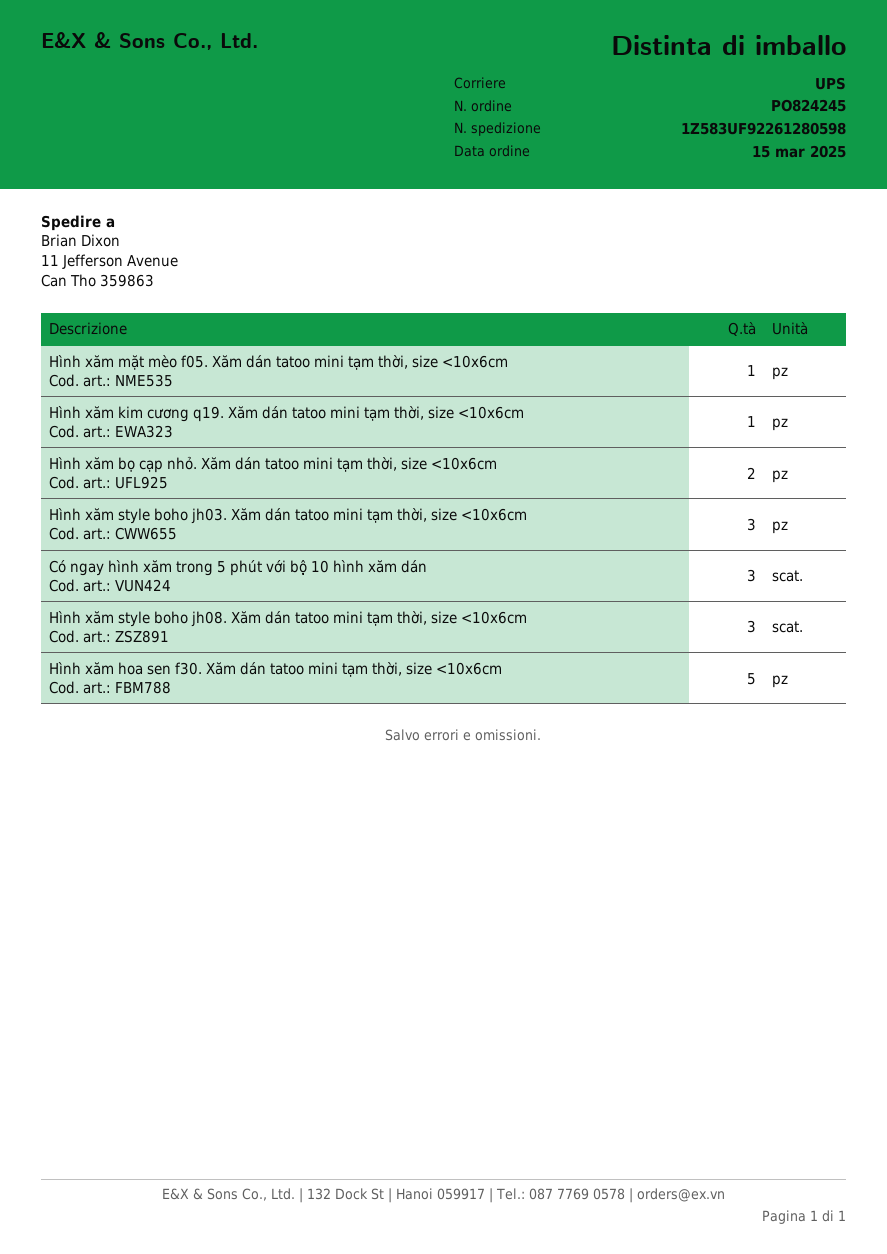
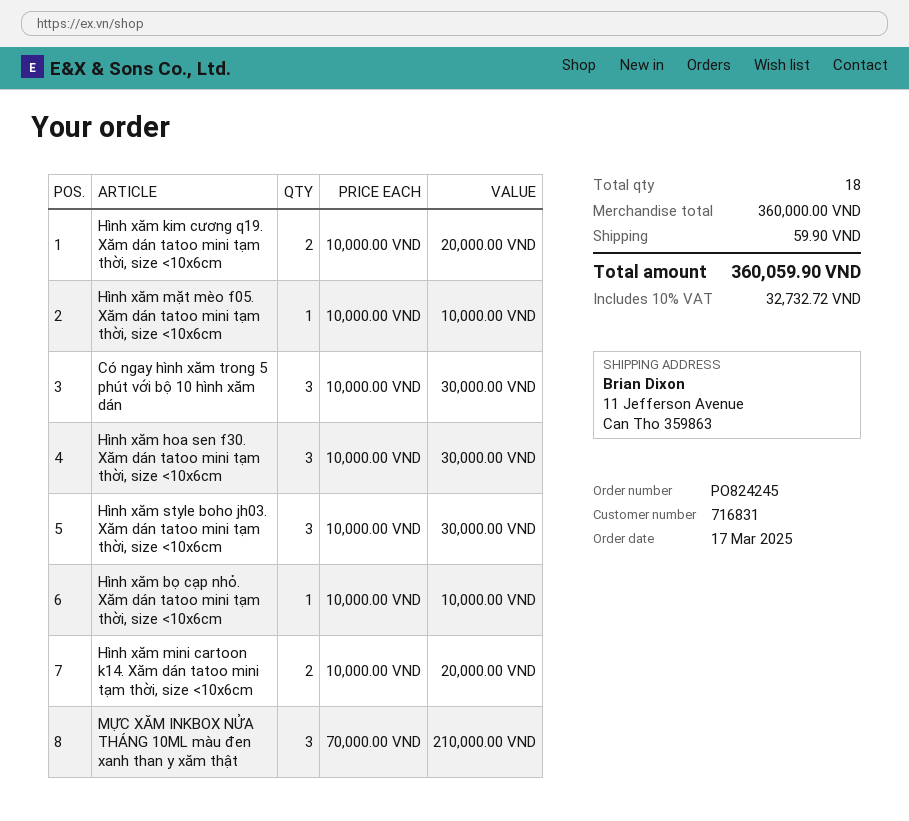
order date: 2025-03-15 -> 2025-03-17
Hình xăm kim cương q19. Xăm dán tatoo mini tạm thời, size <10x6cm: 1 -> 2
Hình xăm bọ cạp nhỏ. Xăm dán tatoo mini tạm thời, size <10x6cm: 2 -> 1
Hình xăm style boho jh08. Xăm dán tatoo mini tạm thời, size <10x6cm: 3 -> none
Hình xăm hoa sen f30. Xăm dán tatoo mini tạm thời, size <10x6cm: 5 -> 3
Hình xăm mini cartoon k14. Xăm dán tatoo mini tạm thời, size <10x6cm: none -> 2
MỰC XĂM INKBOX NỬA THÁNG 10ML màu đen xanh than y xăm thật: none -> 3

